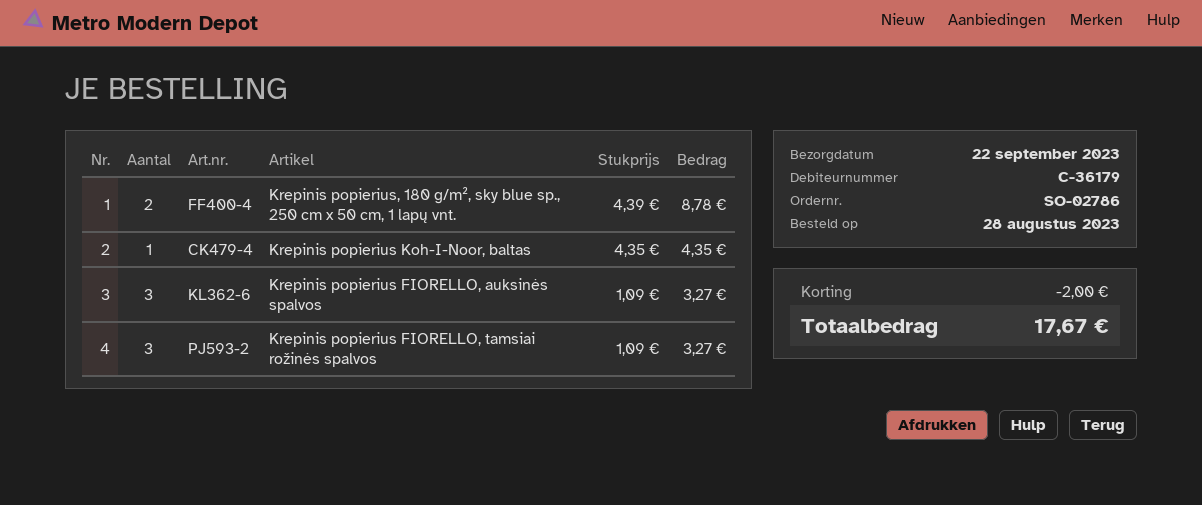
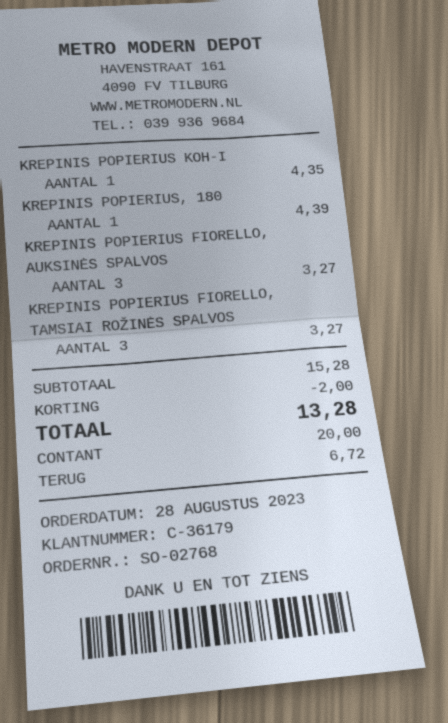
order number: SO-02786 -> SO-02768
Krepinis popierius, 180 g/m², sky blue sp., 250 cm x 50 cm, 1 lapų vnt.: 2 for 8.78 -> 1 for 4.39
total: 17.67 -> 13.28

